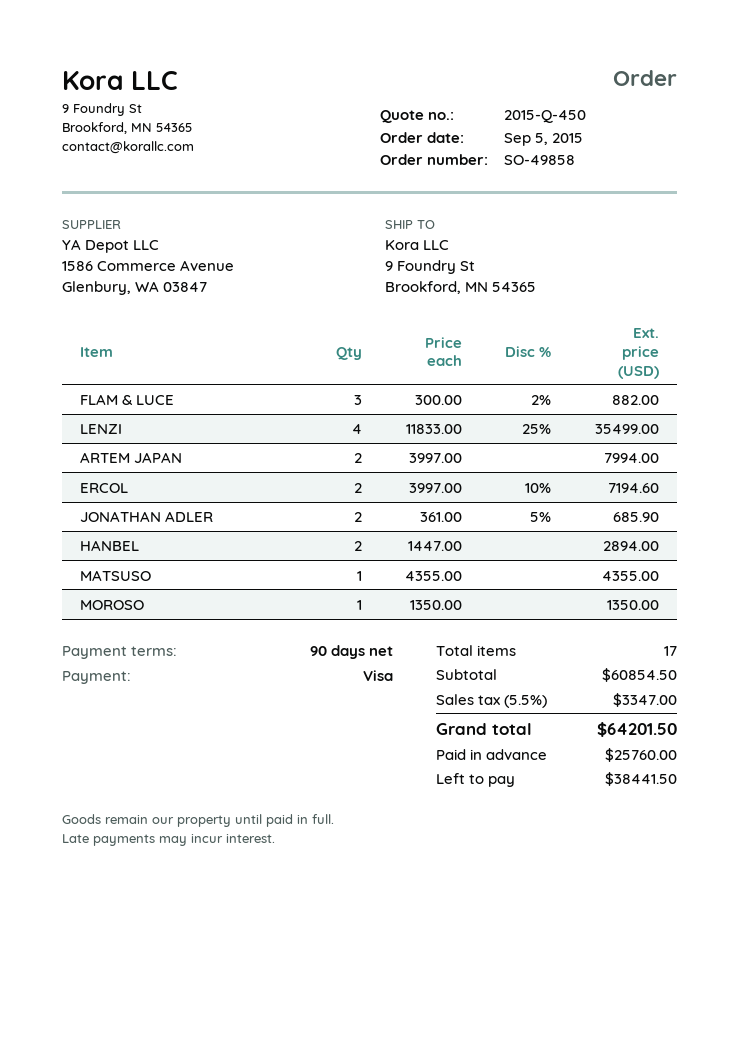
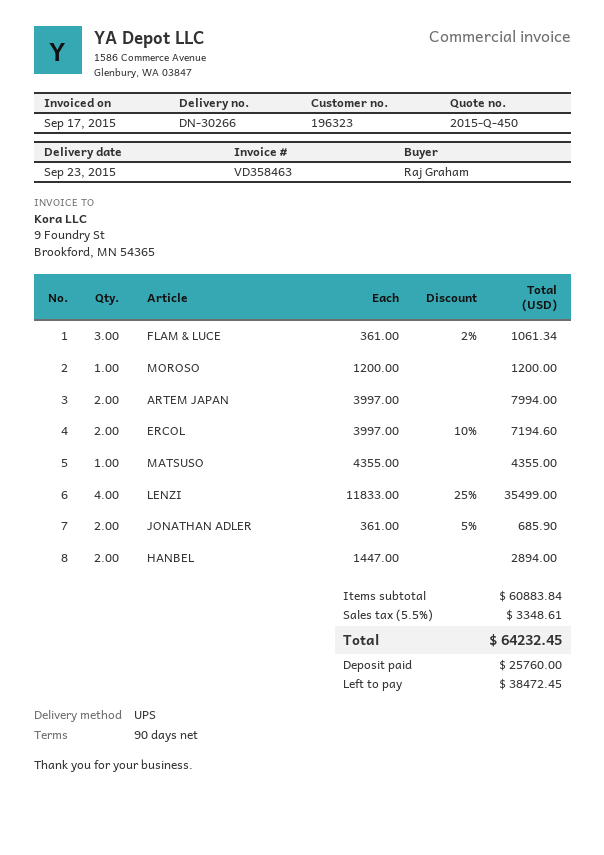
FLAM & LUCE: 3 x 300.00 - 2% = 882.00 -> 3 x 361.00 - 2% = 1061.34
MOROSO: 1 x 1350.00 = 1350.00 -> 1 x 1200.00 = 1200.00
subtotal: 60854.50 -> 60883.84
tax: 5.5% = 3347.00 -> 5.5% = 3348.61
total: 64201.50 -> 64232.45
balance: 38441.50 -> 38472.45

